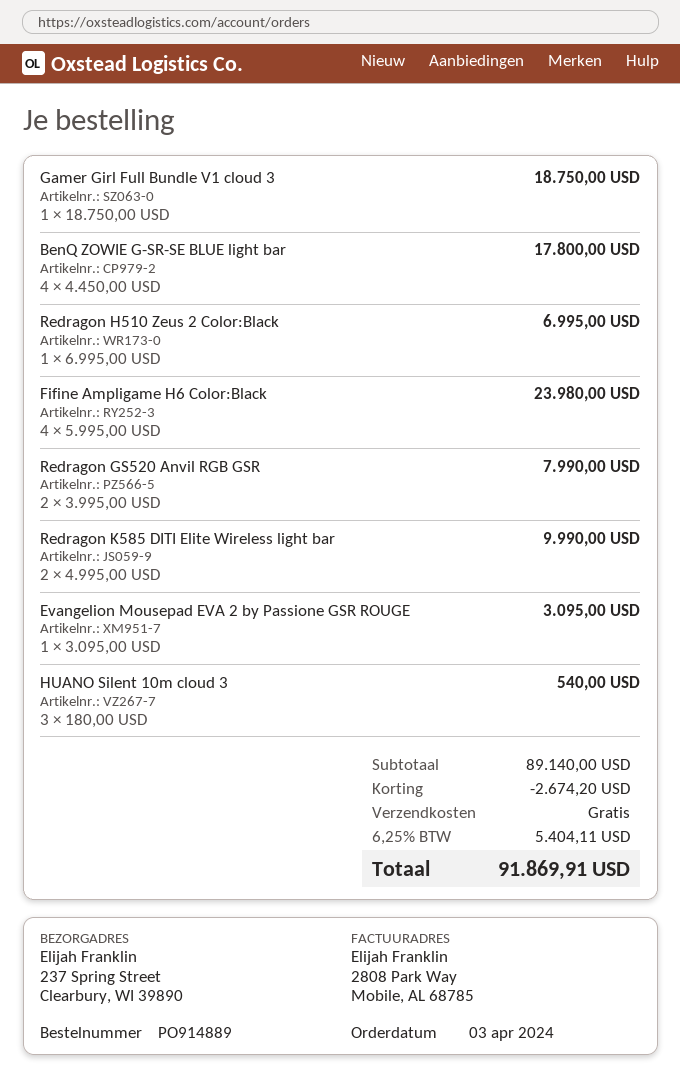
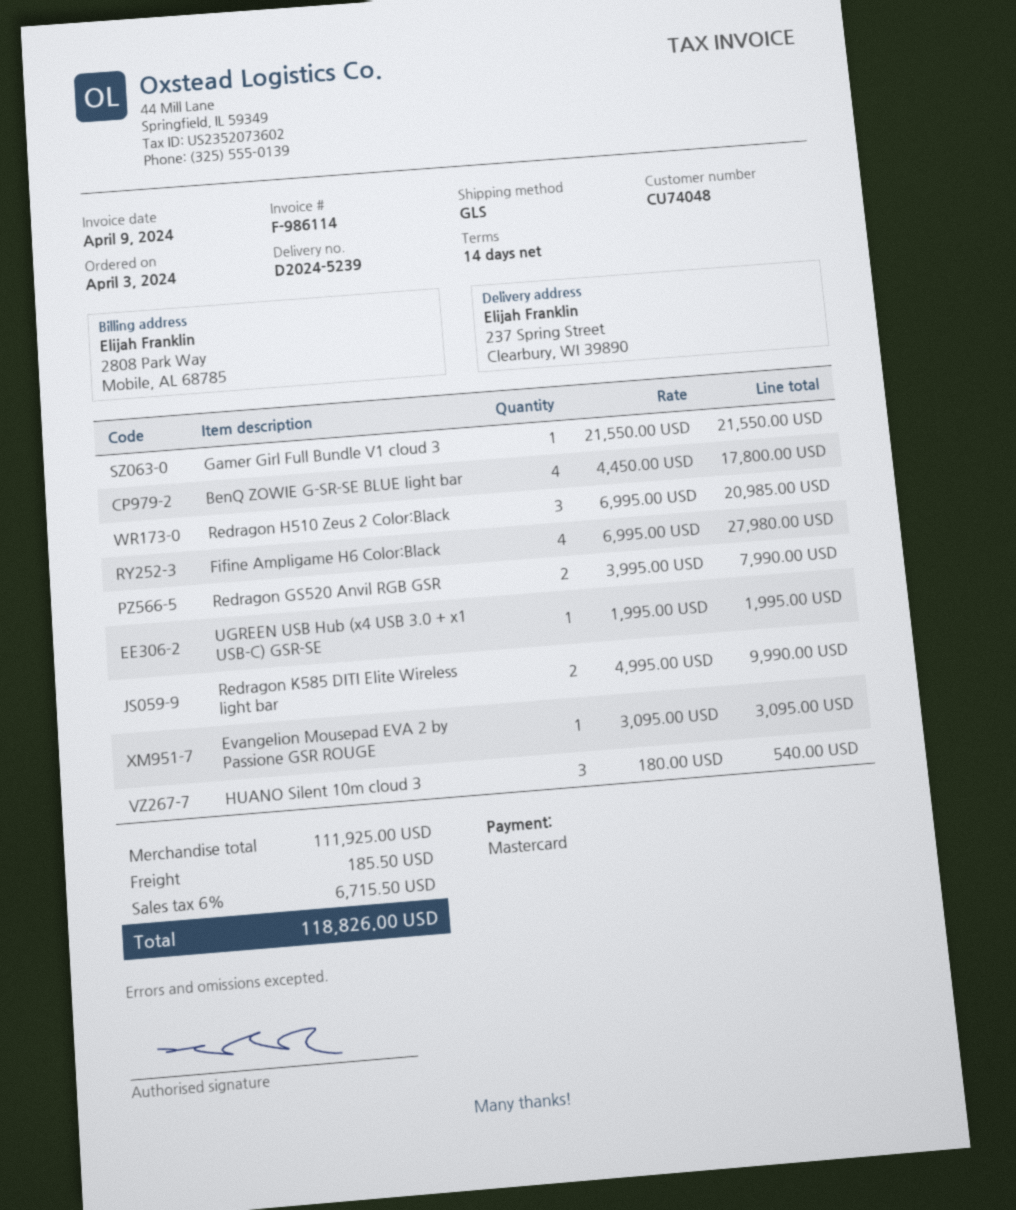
Gamer Girl Full Bundle V1 cloud 3: 1 x 18750.00 = 18750.00 -> 1 x 21550.00 = 21550.00
Redragon H510 Zeus 2 Color:Black: 1 x 6995.00 = 6995.00 -> 3 x 6995.00 = 20985.00
Fifine Ampligame H6 Color:Black: 4 x 5995.00 = 23980.00 -> 4 x 6995.00 = 27980.00
UGREEN USB Hub (x4 USB 3.0 + x1 USB-C) GSR-SE: none -> 1 x 1995.00 = 1995.00
subtotal: 89140.00 -> 111925.00
discount: 2674.20 -> none
shipping: 0.00 -> 185.50
tax: 6.25% = 5404.11 -> 6% = 6715.50
total: 91869.91 -> 118826.00

